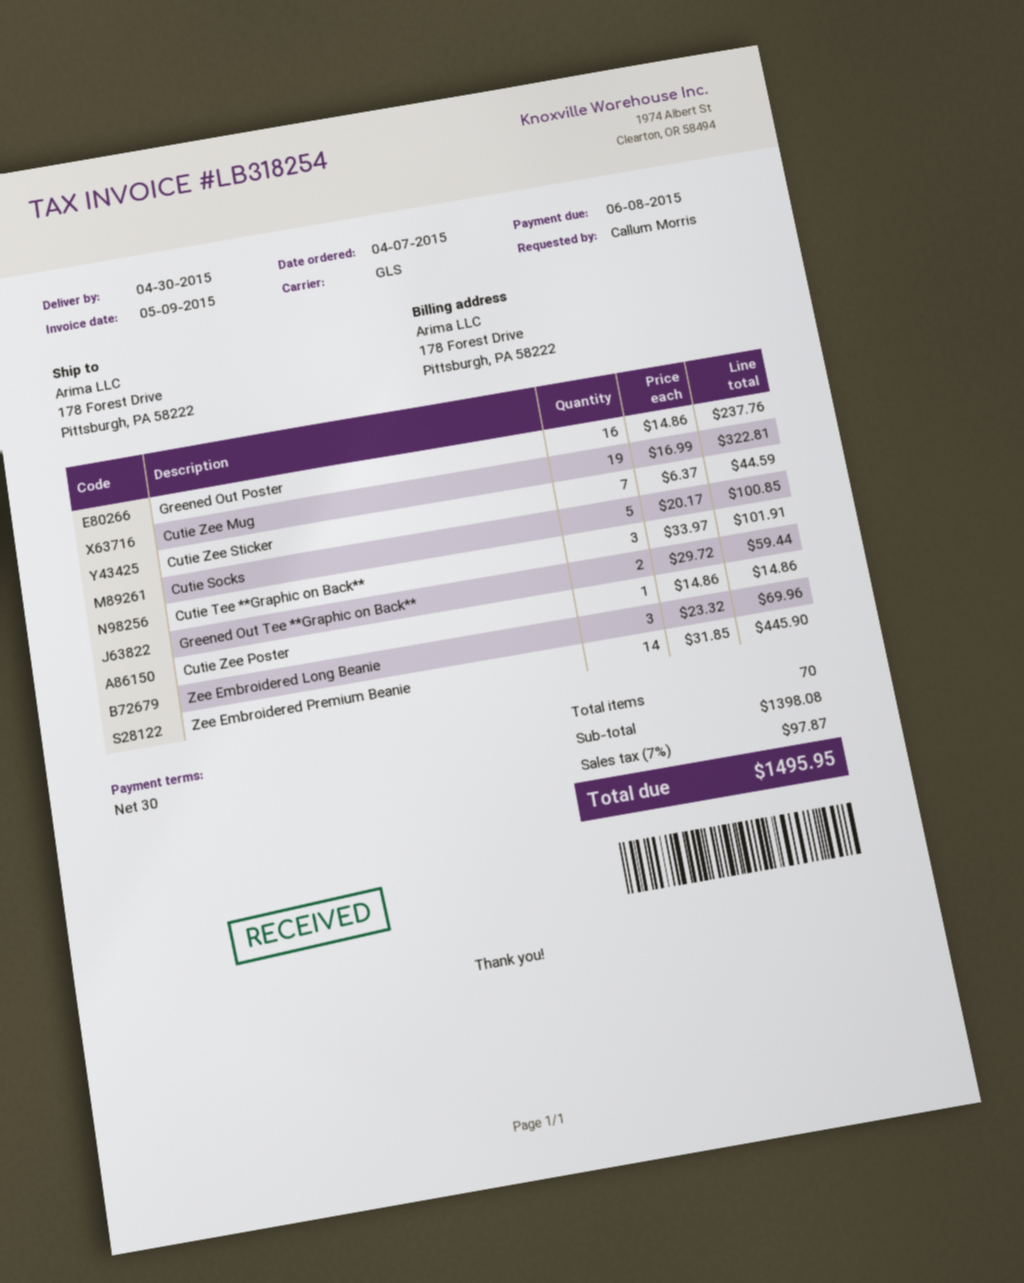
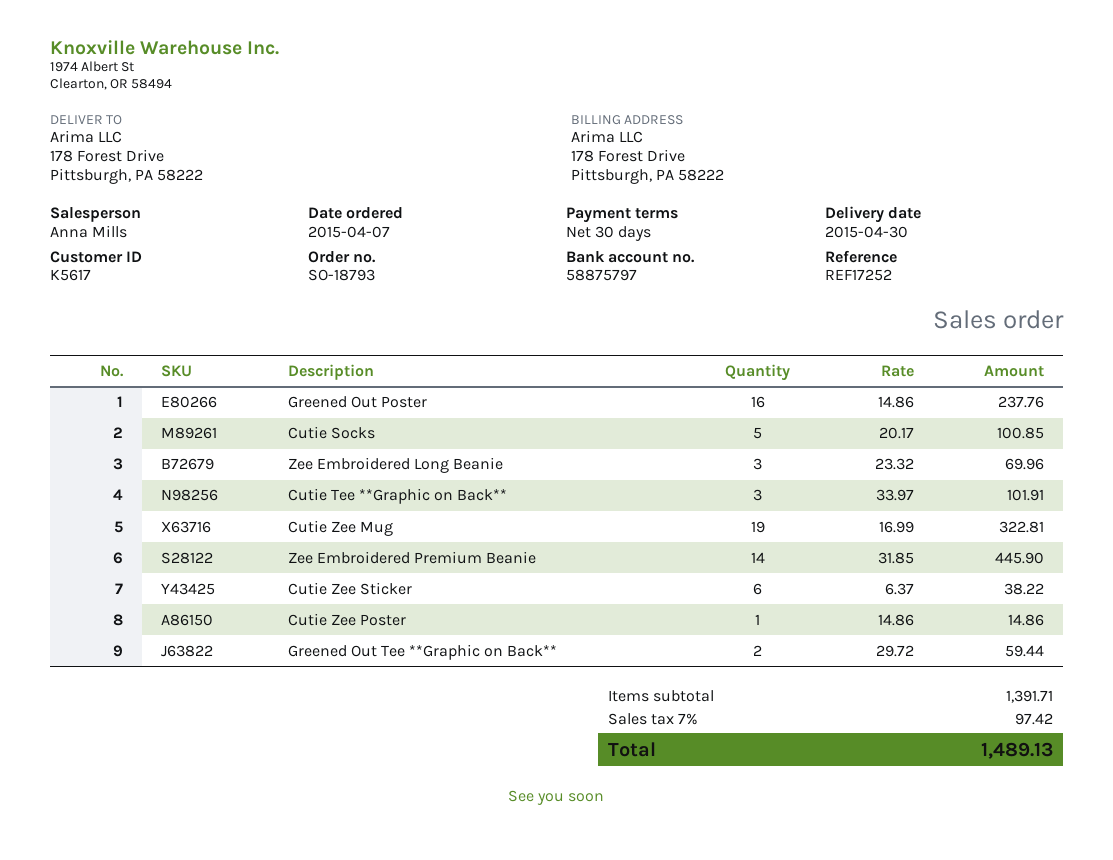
Cutie Zee Sticker: 7 x 6.37 = 44.59 -> 6 x 6.37 = 38.22
subtotal: 1398.08 -> 1391.71
tax: 7% = 97.87 -> 7% = 97.42
total: 1495.95 -> 1489.13

